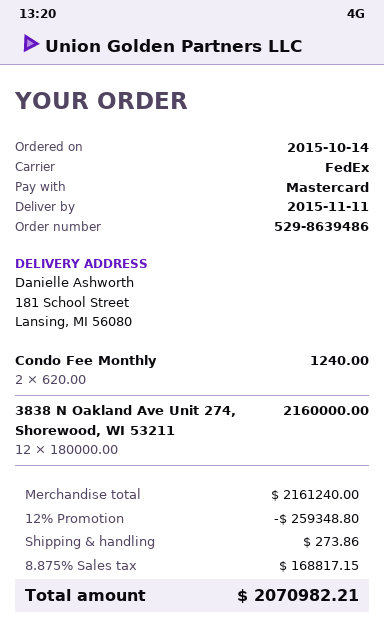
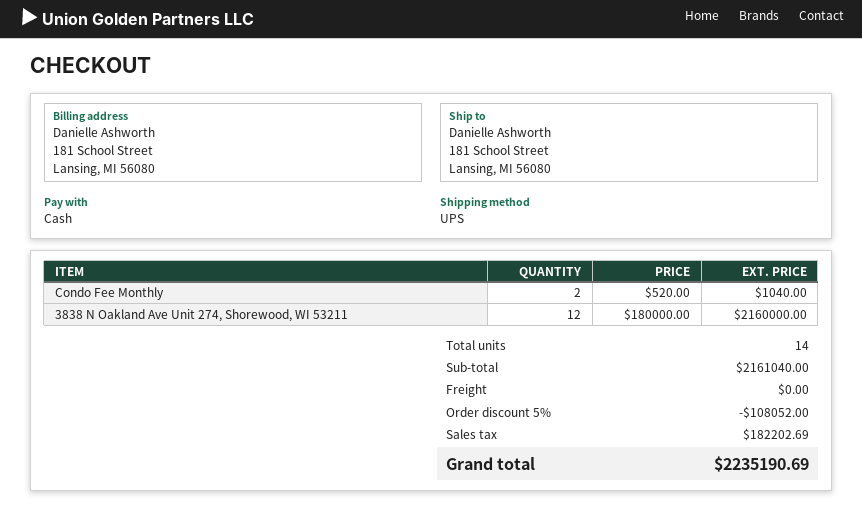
payment method: Mastercard -> cash
shipping method: FedEx -> UPS
Condo Fee Monthly: 2 x 620.00 = 1240.00 -> 2 x 520.00 = 1040.00
subtotal: 2161240.00 -> 2161040.00
discount: 12% = 259348.80 -> 5% = 108052.00
shipping: 273.86 -> 0.00
tax: 168817.15 -> 182202.69
total: 2070982.21 -> 2235190.69

